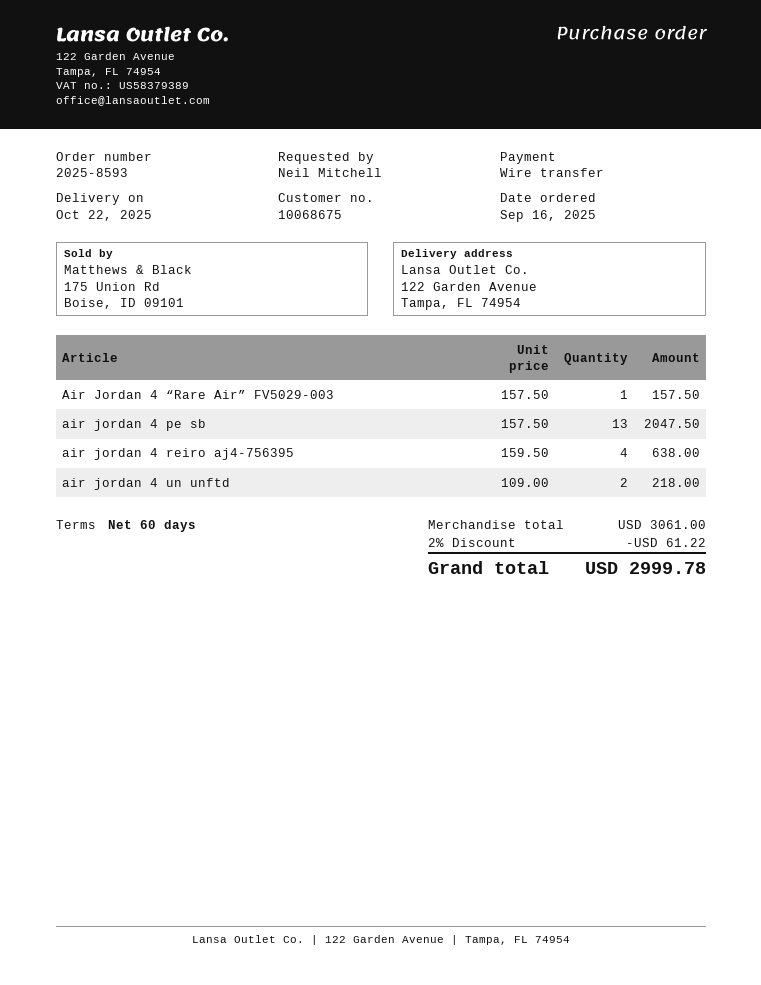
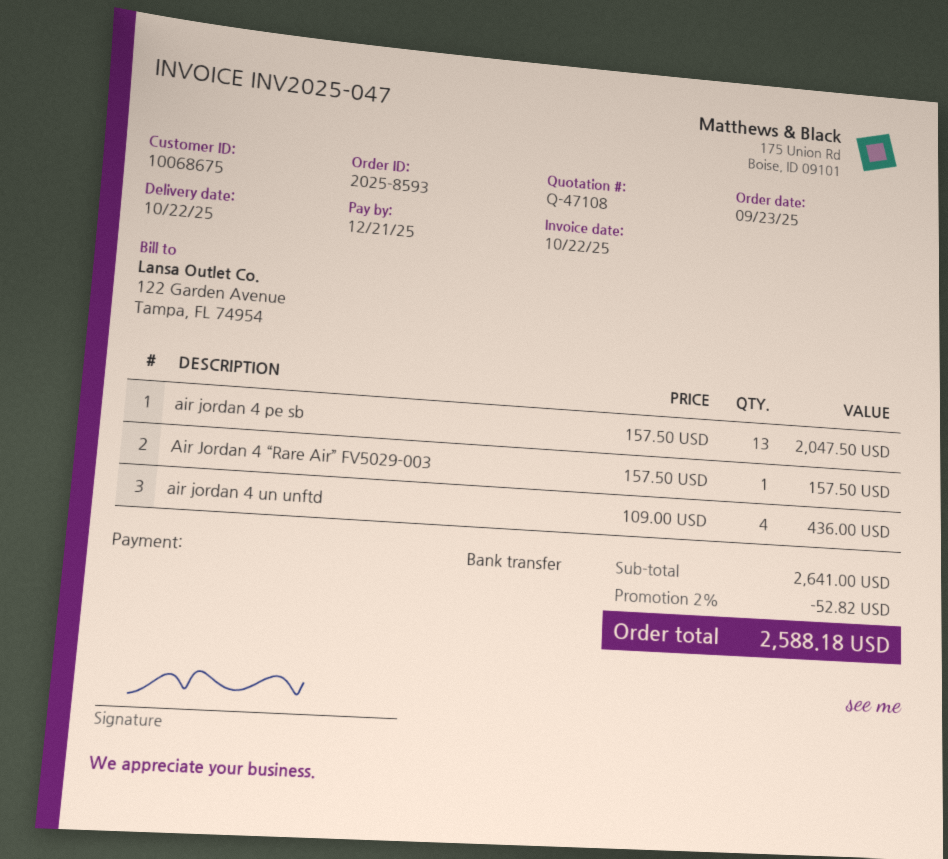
order date: 2025-09-16 -> 2025-09-23
air jordan 4 reiro aj4-756395: 4 x 159.50 = 638.00 -> none
air jordan 4 un unftd: 2 x 109.00 = 218.00 -> 4 x 109.00 = 436.00
subtotal: 3061.00 -> 2641.00
discount: 2% = 61.22 -> 2% = 52.82
total: 2999.78 -> 2588.18

